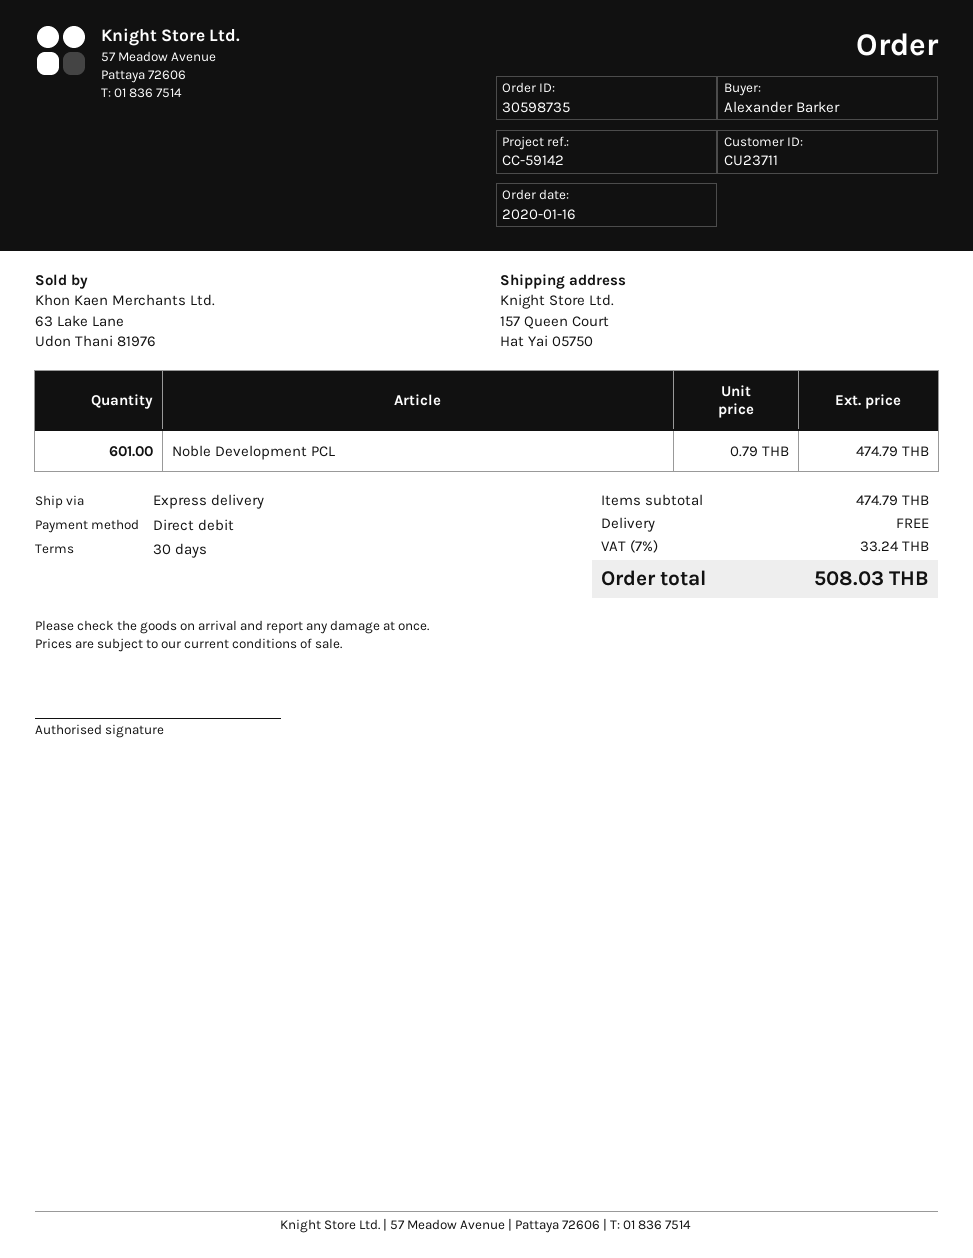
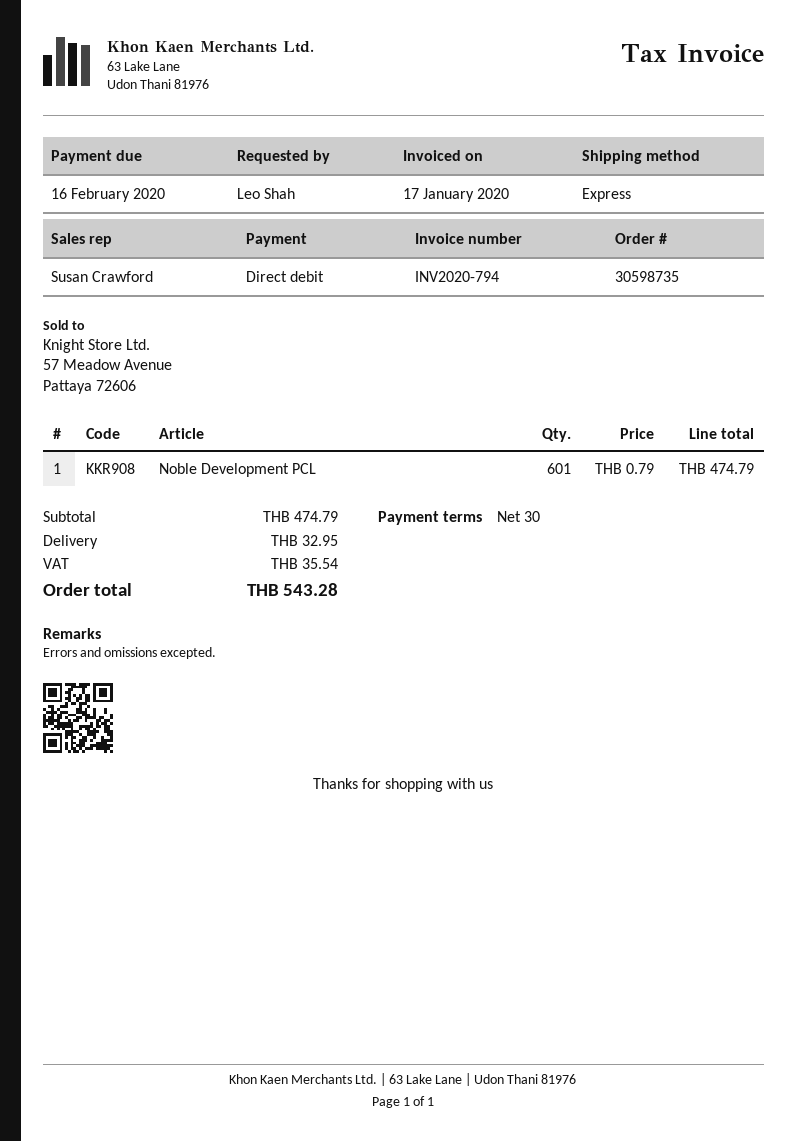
ordered by: Alexander Barker -> Leo Shah
shipping: 0.00 -> 32.95
tax: 33.24 -> 35.54
total: 508.03 -> 543.28

